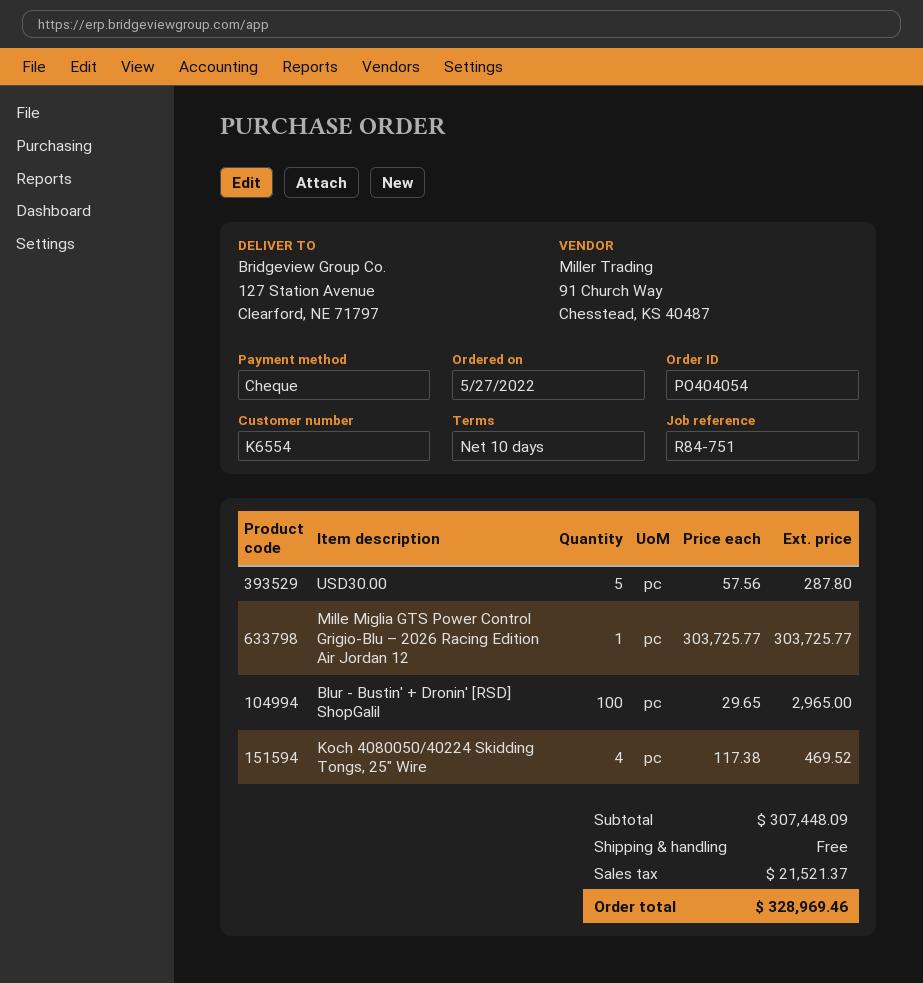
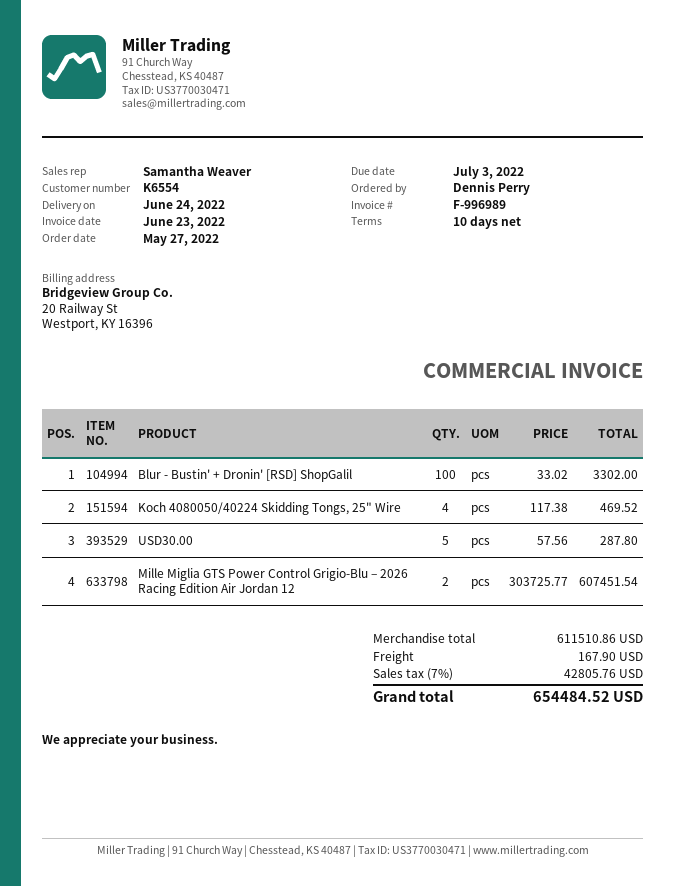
Mille Miglia GTS Power Control Grigio-Blu – 2026 Racing Edition Air Jordan 12: 1 x 303725.77 = 303725.77 -> 2 x 303725.77 = 607451.54
Blur - Bustin' + Dronin' [RSD] ShopGalil: 100 x 29.65 = 2965.00 -> 100 x 33.02 = 3302.00
subtotal: 307448.09 -> 611510.86
shipping: 0.00 -> 167.90
tax: 21521.37 -> 42805.76
total: 328969.46 -> 654484.52

